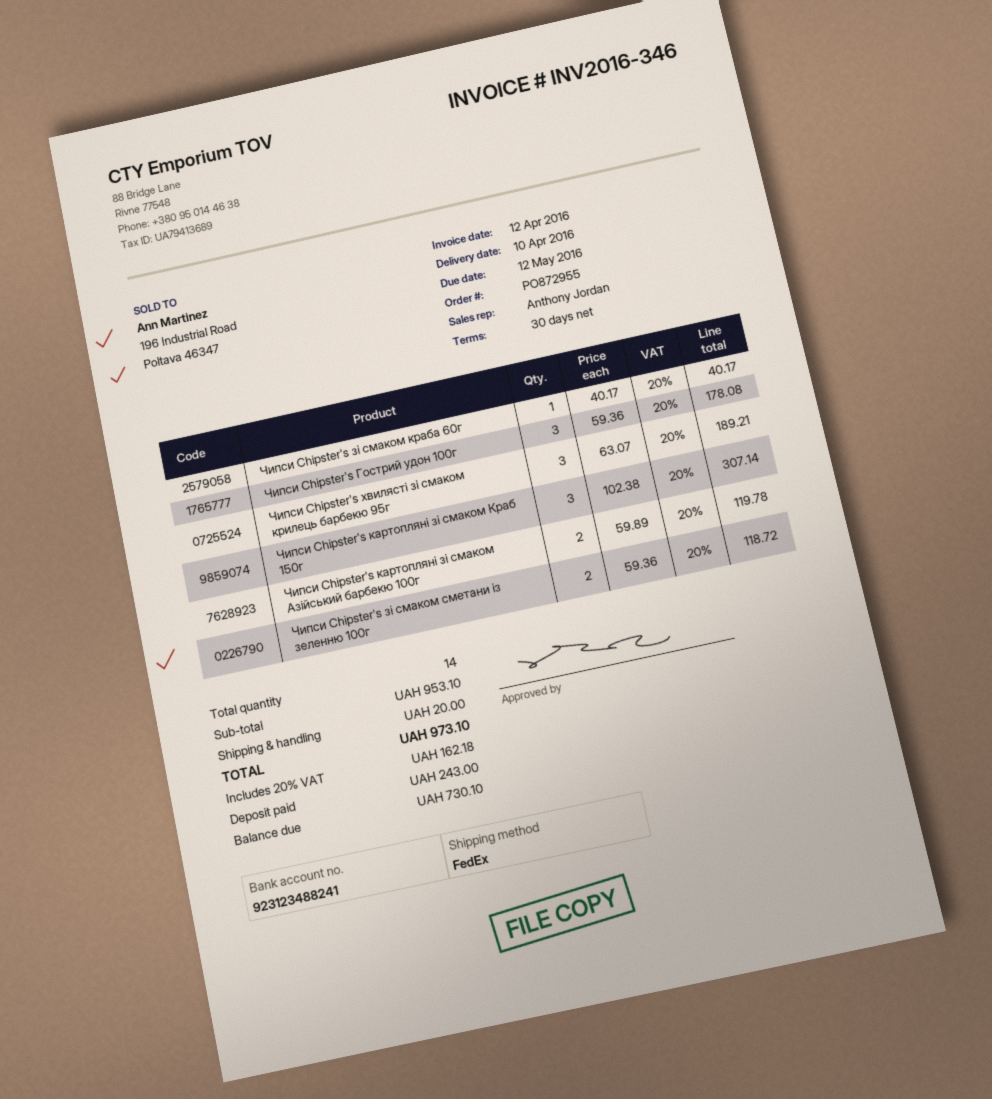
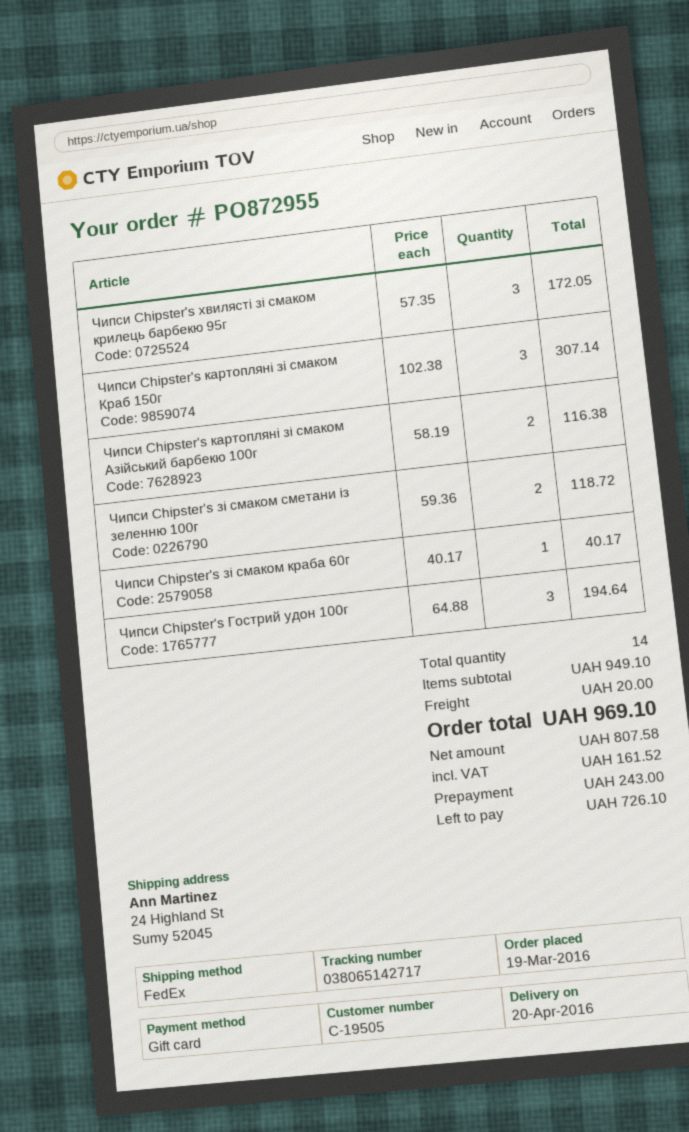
delivery date: 2016-04-10 -> 2016-04-20
Чипси Chipster's Гострий удон 100г: 3 x 59.36 = 178.08 -> 3 x 64.88 = 194.64
Чипси Chipster's хвилясті зі смаком крилець барбекю 95г: 3 x 63.07 = 189.21 -> 3 x 57.35 = 172.05
Чипси Chipster's картопляні зі смаком Азійський барбекю 100г: 2 x 59.89 = 119.78 -> 2 x 58.19 = 116.38
subtotal: 953.10 -> 949.10
tax: 162.18 -> 161.52
total: 973.10 -> 969.10
balance: 730.10 -> 726.10

